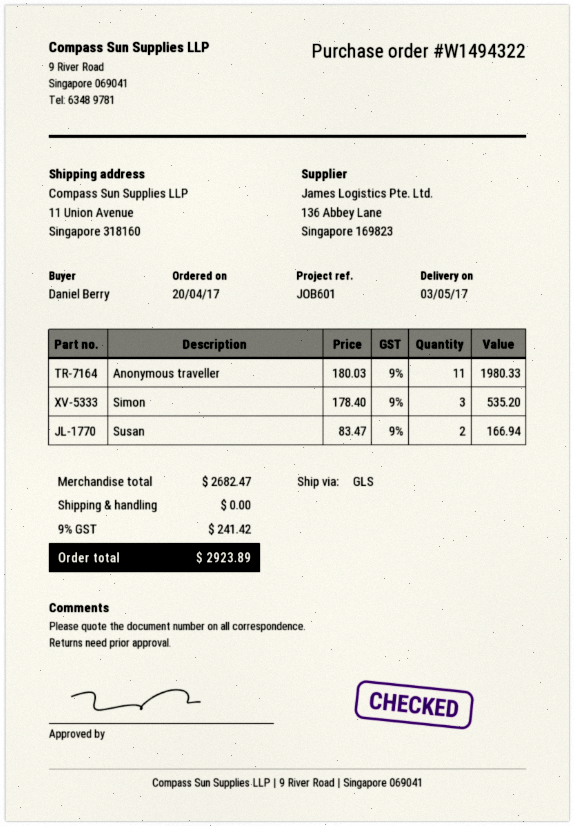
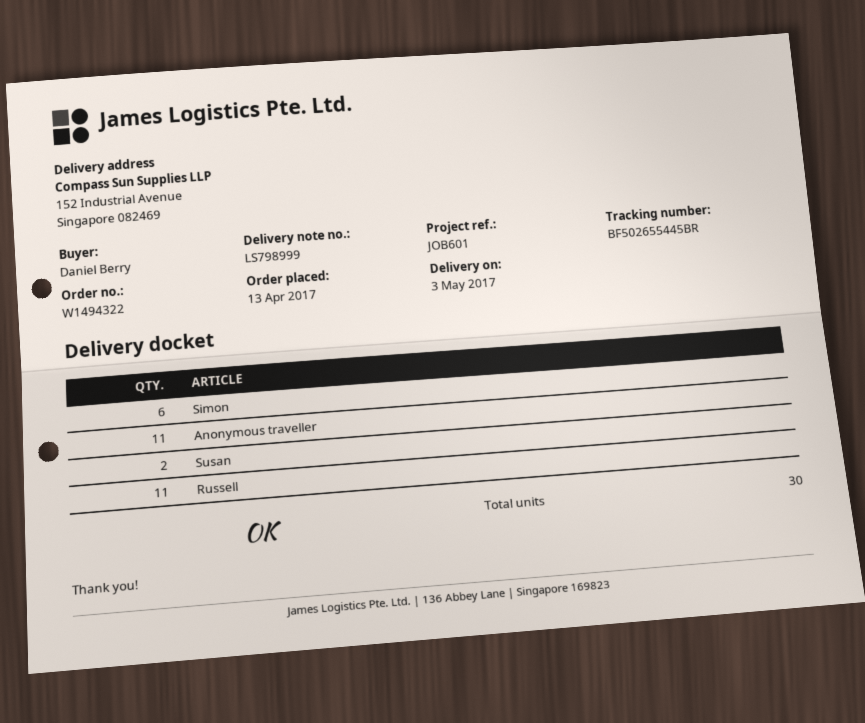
order date: 2017-04-20 -> 2017-04-13
ship to: 11 Union Avenue, Singapore 318160 -> 152 Industrial Avenue, Singapore 082469
Simon: 3 -> 6
Russell: none -> 11

